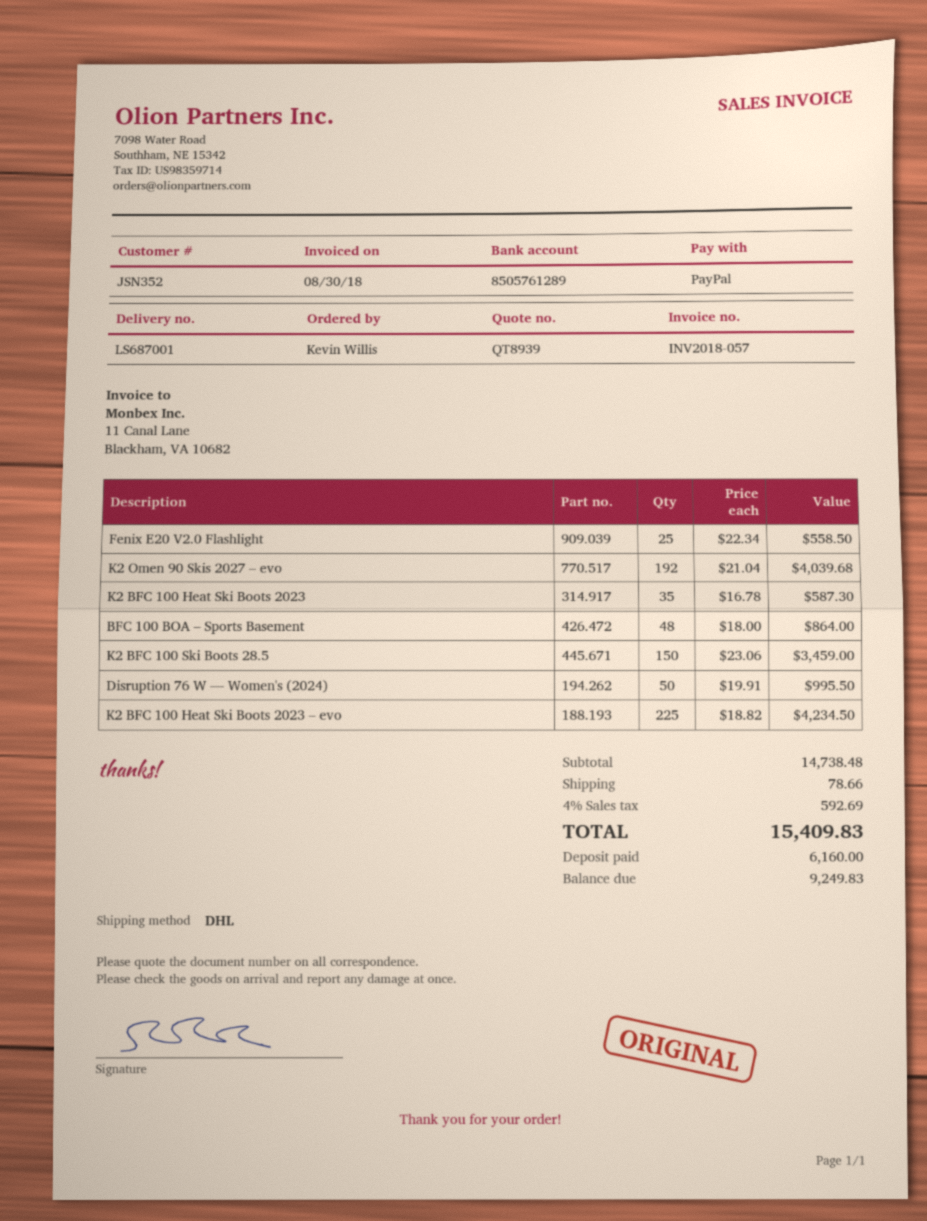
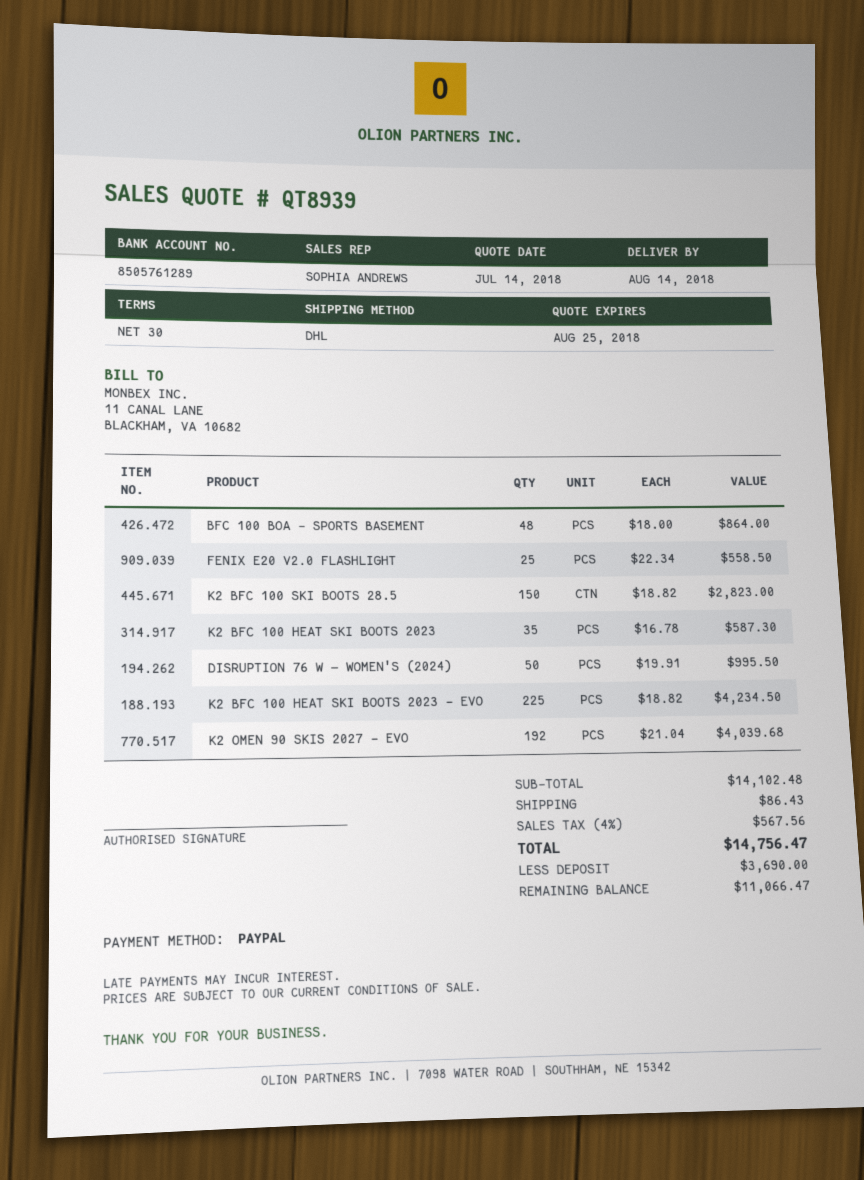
K2 BFC 100 Ski Boots 28.5: 150 x 23.06 = 3459.00 -> 150 x 18.82 = 2823.00
subtotal: 14738.48 -> 14102.48
shipping: 78.66 -> 86.43
tax: 4% = 592.69 -> 4% = 567.56
total: 15409.83 -> 14756.47
deposit: 6160.00 -> 3690.00
balance: 9249.83 -> 11066.47

